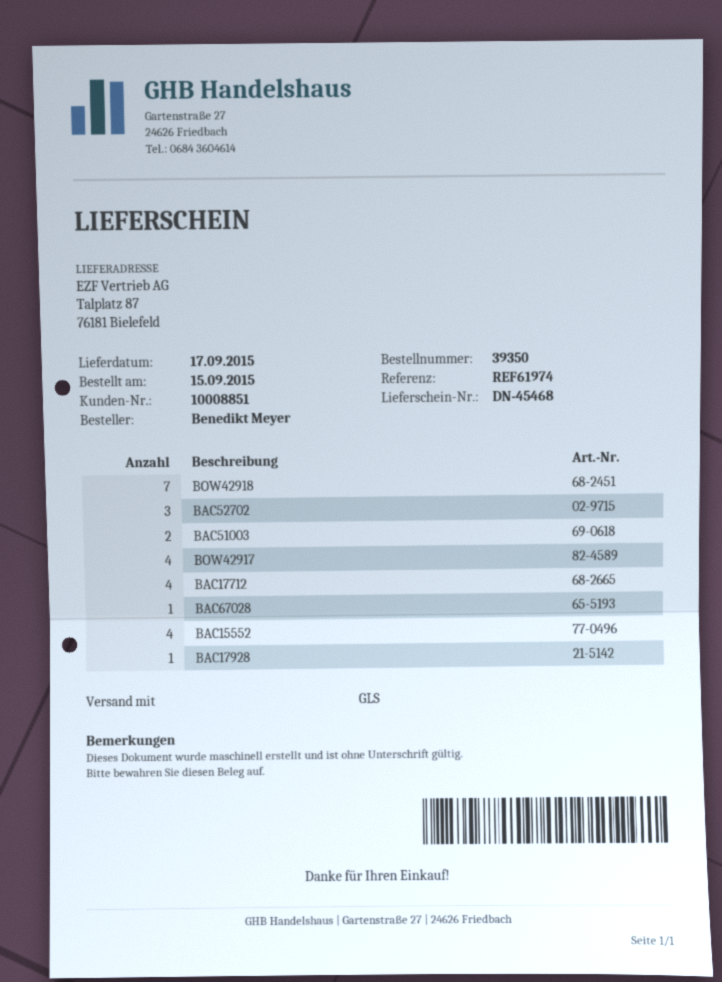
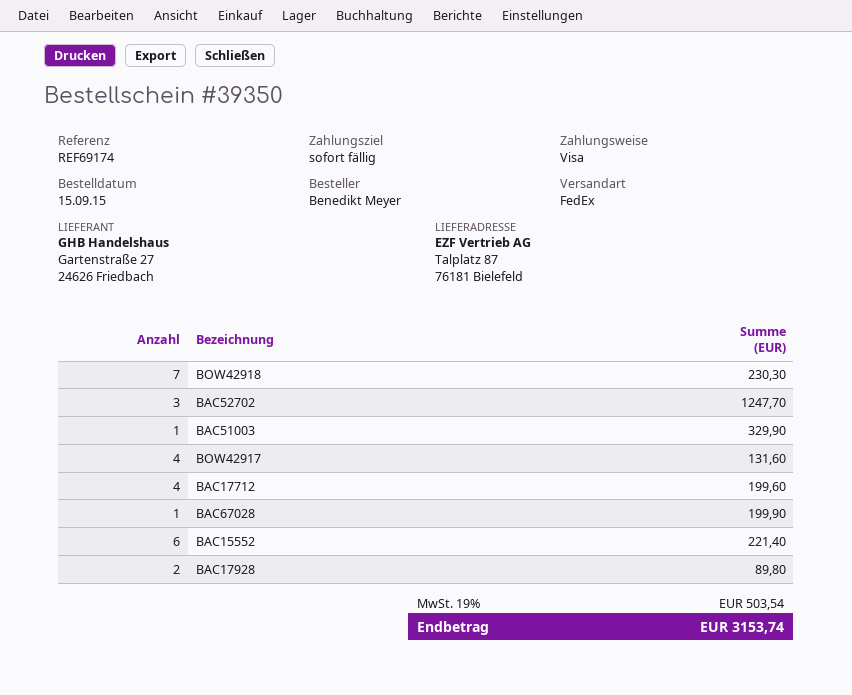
reference: REF61974 -> REF69174
shipping method: GLS -> FedEx
BAC51003: 2 -> 1
BAC15552: 4 -> 6
BAC17928: 1 -> 2

